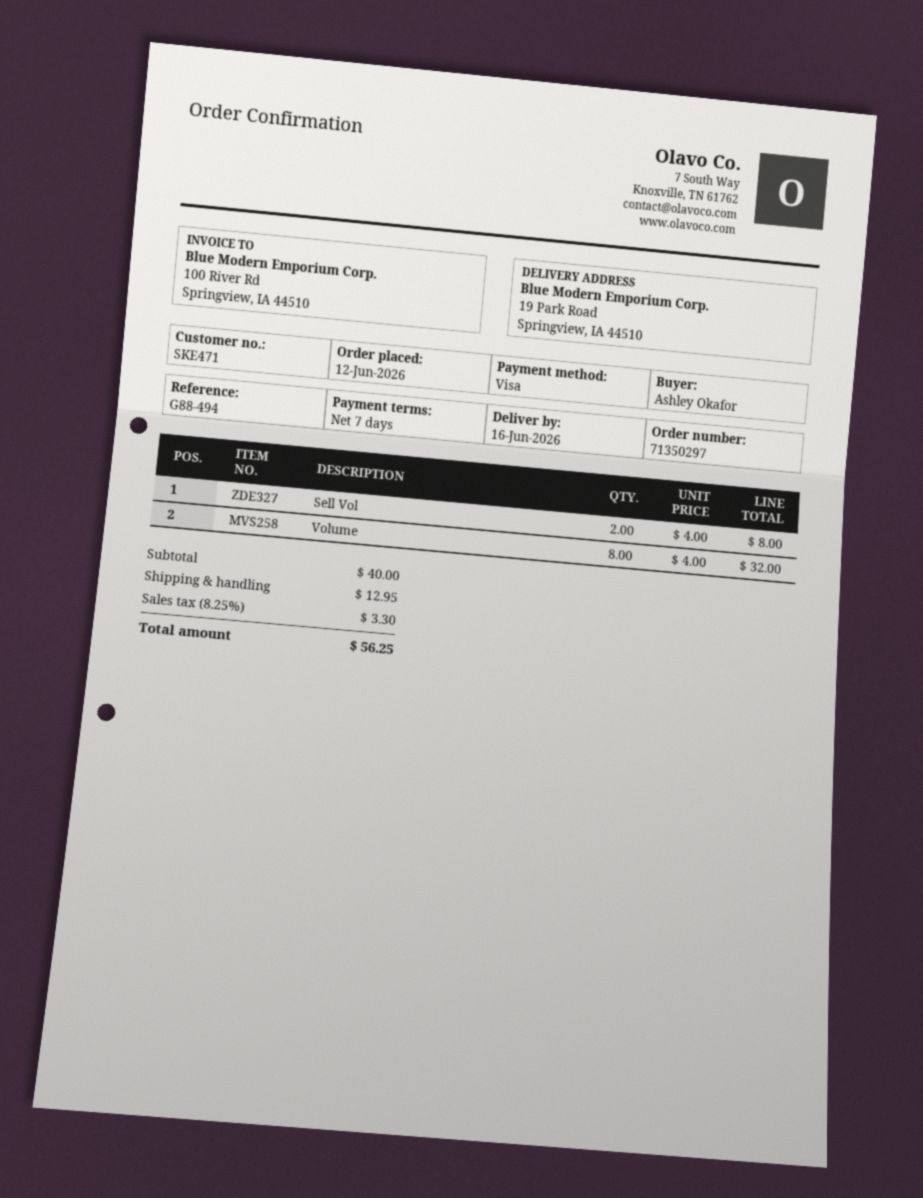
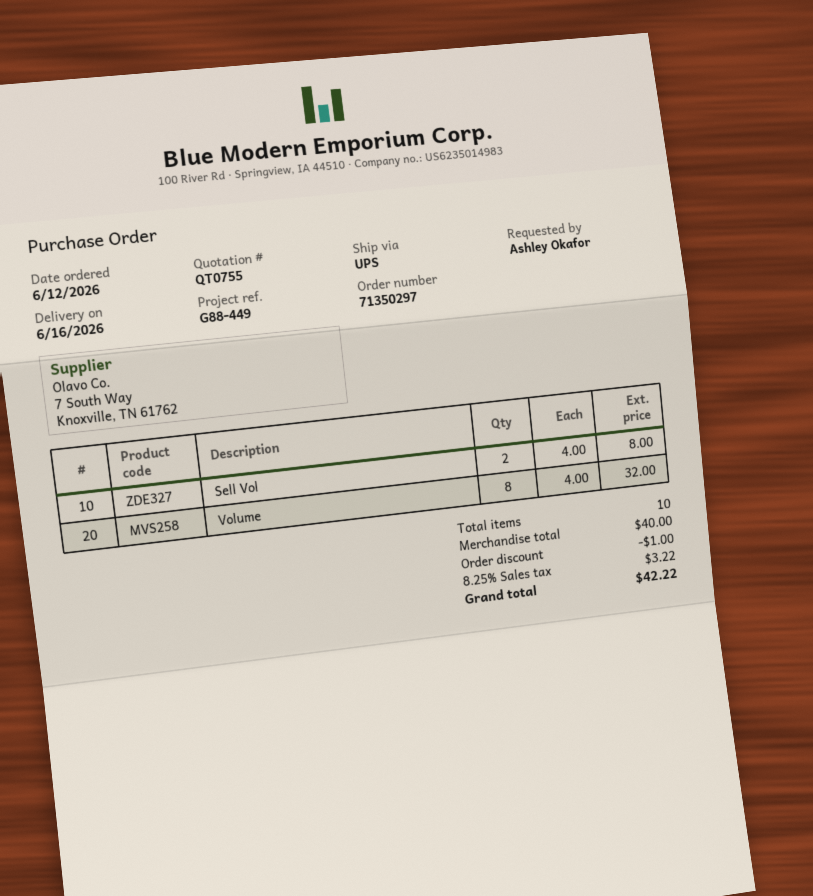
reference: G88-494 -> G88-449
discount: none -> 1.00
shipping: 12.95 -> none
tax: 8.25% = 3.30 -> 8.25% = 3.22
total: 56.25 -> 42.22

